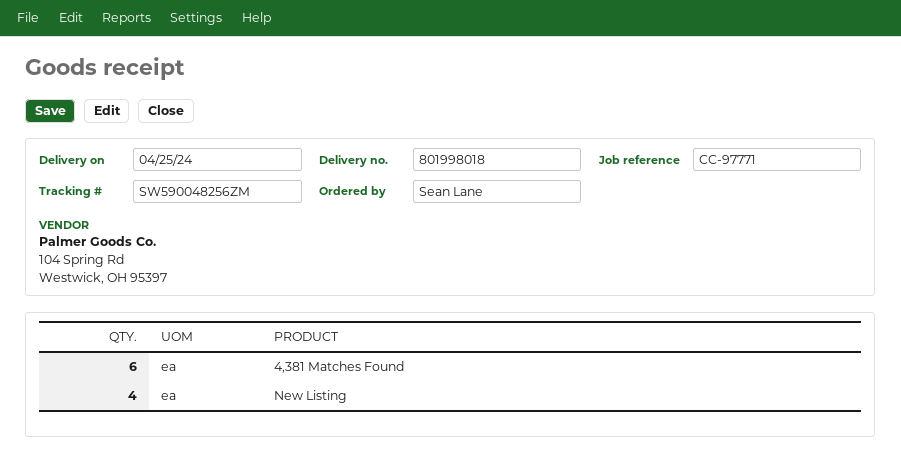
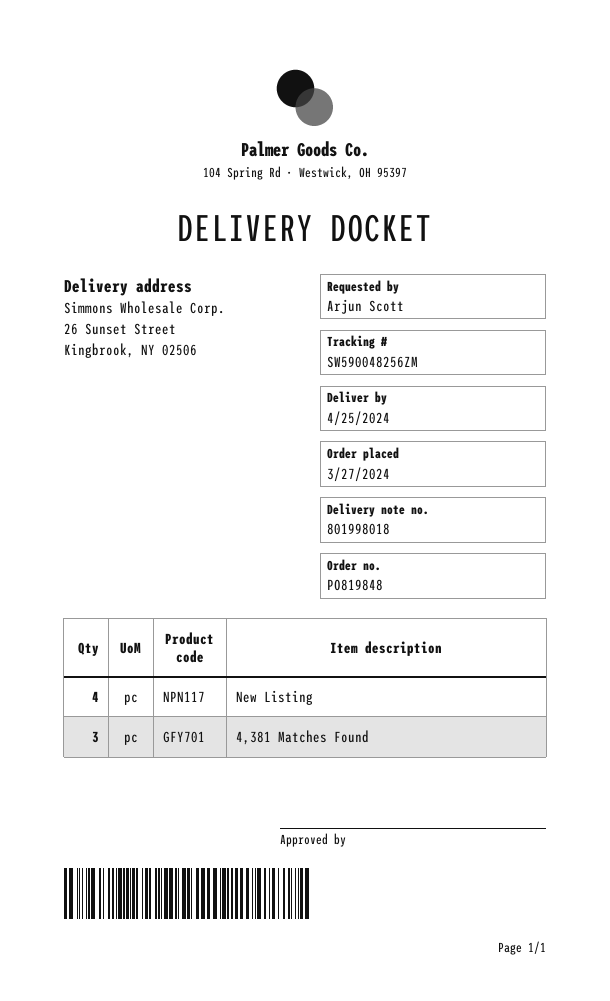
ordered by: Sean Lane -> Arjun Scott
4,381 Matches Found: 6 -> 3

